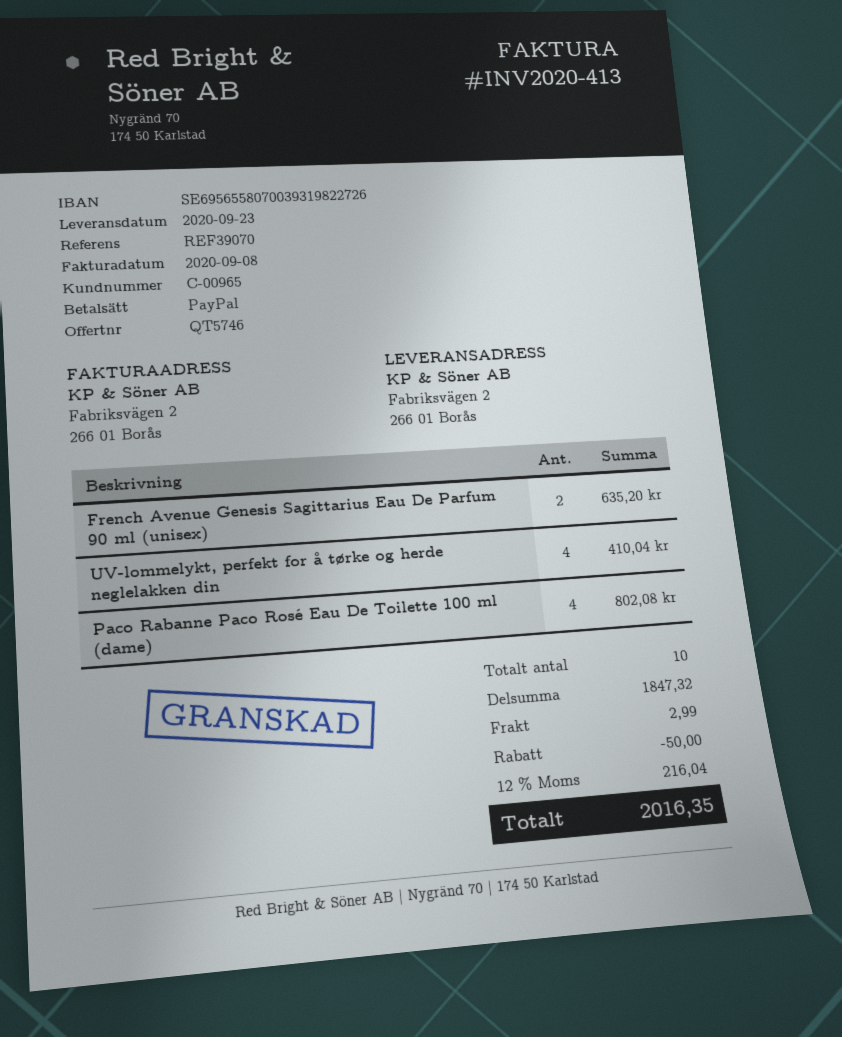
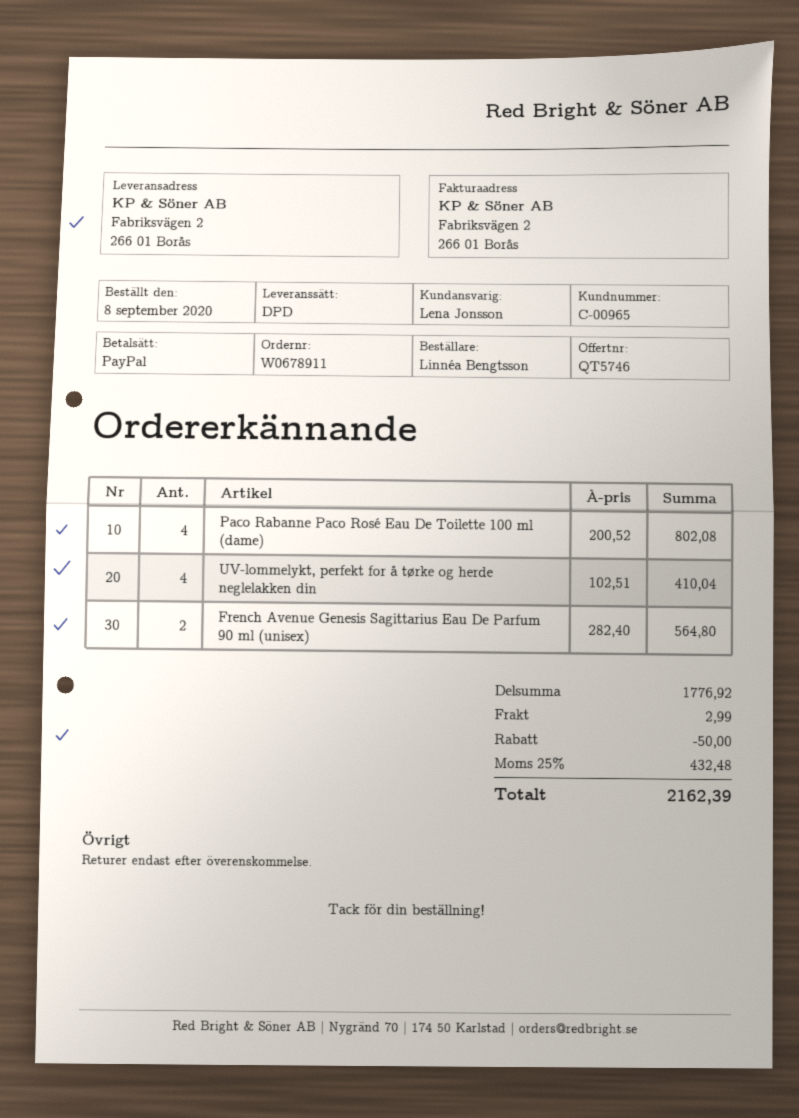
French Avenue Genesis Sagittarius Eau De Parfum 90 ml (unisex): 2 for 635.20 -> 2 for 564.80
subtotal: 1847.32 -> 1776.92
tax: 12% = 216.04 -> 25% = 432.48
total: 2016.35 -> 2162.39

